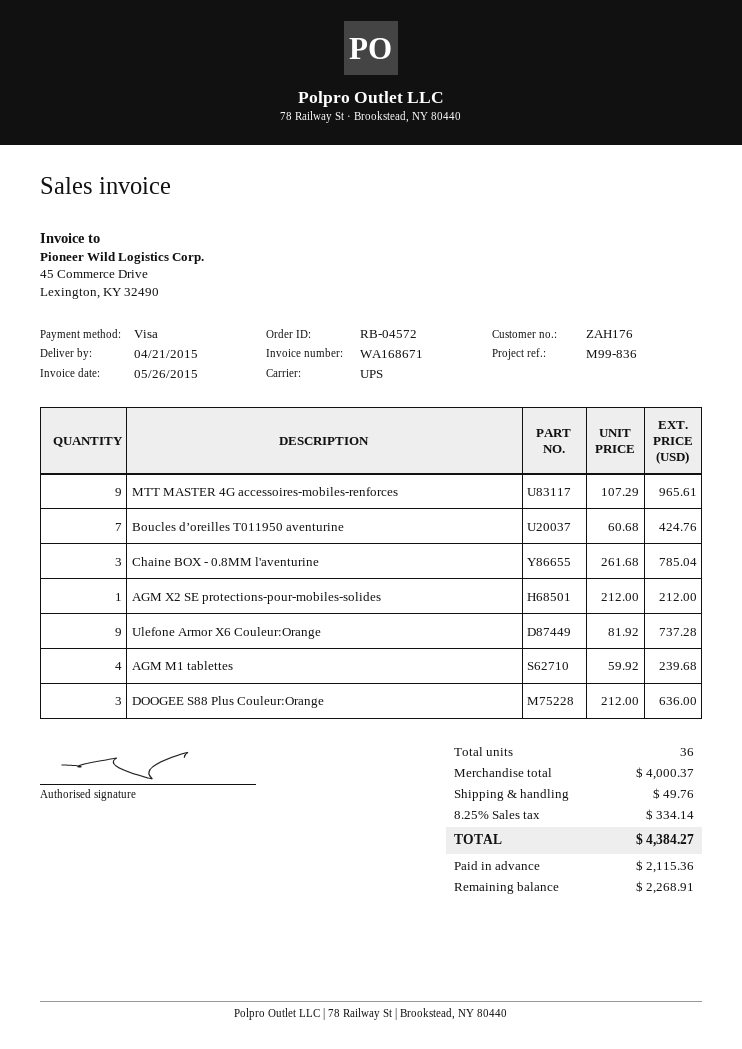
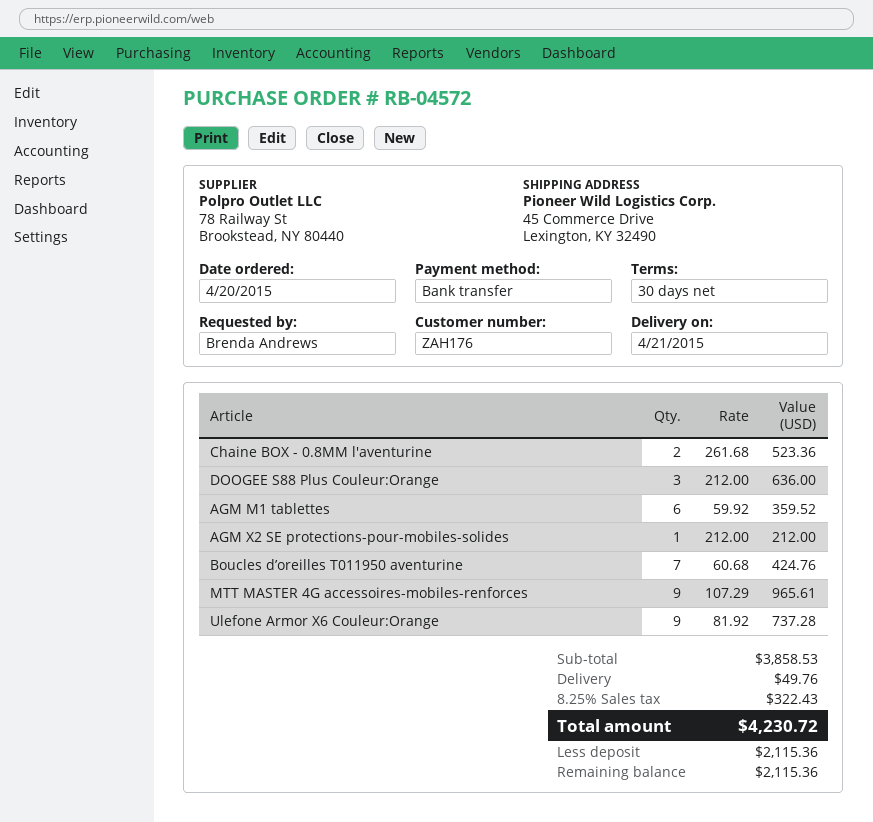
payment method: Visa -> bank transfer
Chaine BOX - 0.8MM l'aventurine: 3 x 261.68 = 785.04 -> 2 x 261.68 = 523.36
AGM M1 tablettes: 4 x 59.92 = 239.68 -> 6 x 59.92 = 359.52
subtotal: 4000.37 -> 3858.53
tax: 8.25% = 334.14 -> 8.25% = 322.43
total: 4384.27 -> 4230.72
balance: 2268.91 -> 2115.36

